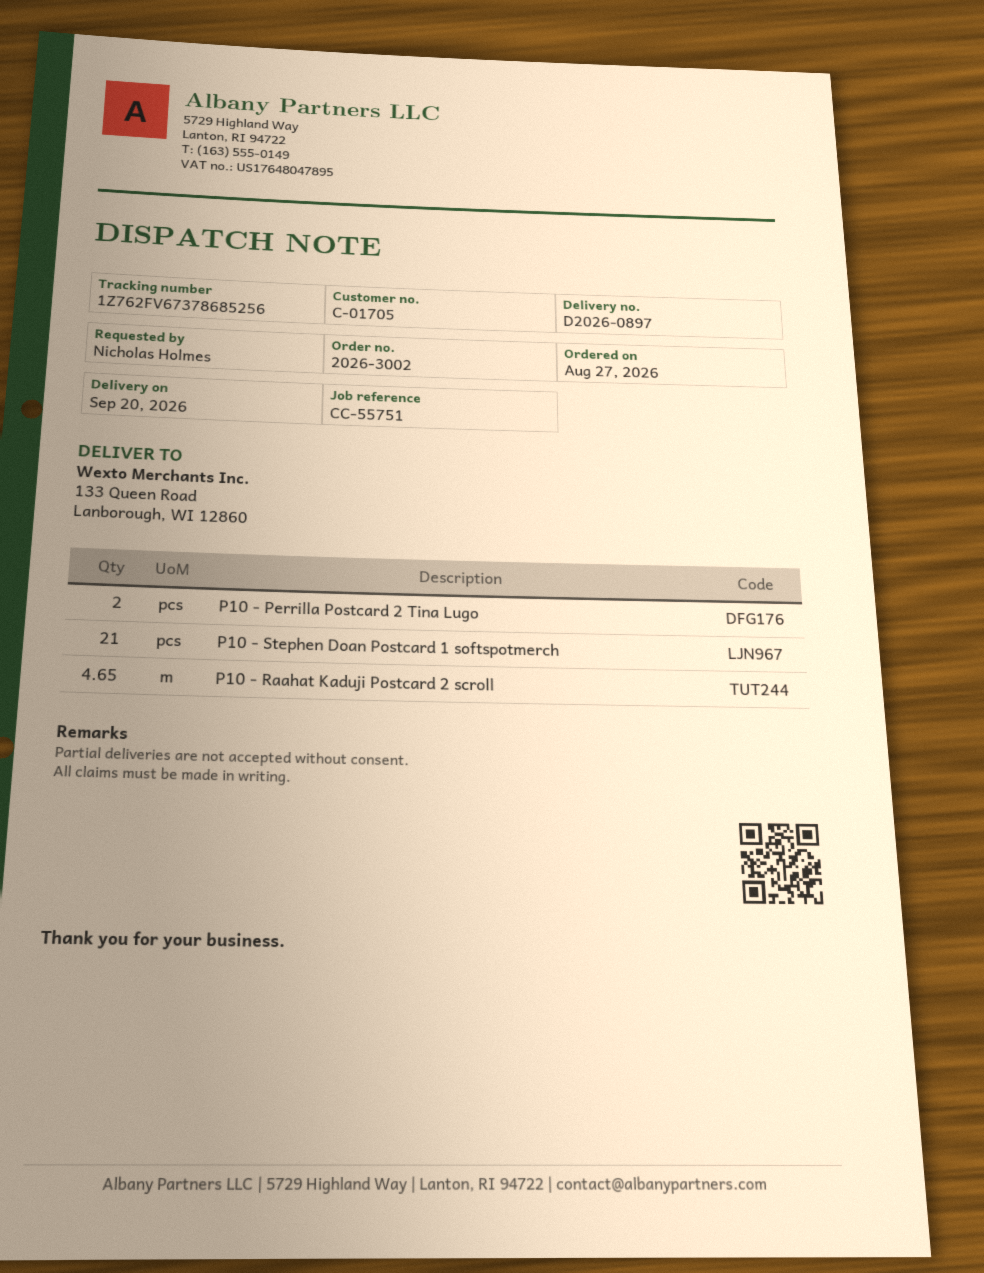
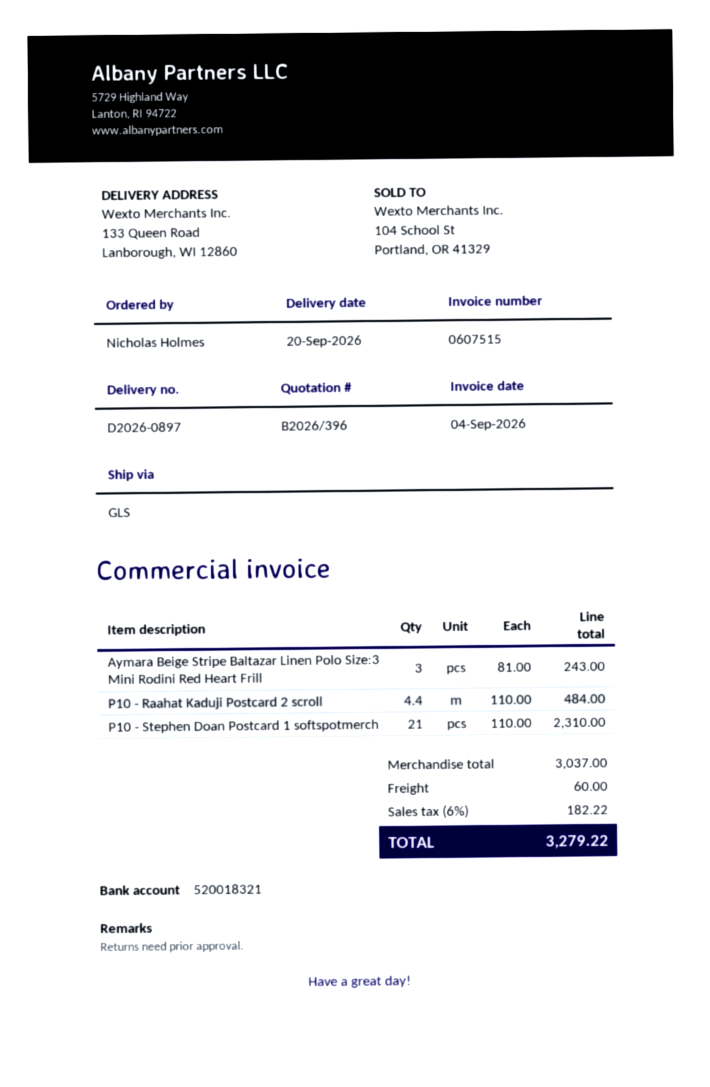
P10 - Perrilla Postcard 2 Tina Lugo: 2 -> none
P10 - Raahat Kaduji Postcard 2 scroll: 4.65 -> 4.4
Aymara Beige Stripe Baltazar Linen Polo Size:3 Mini Rodini Red Heart Frill: none -> 3

